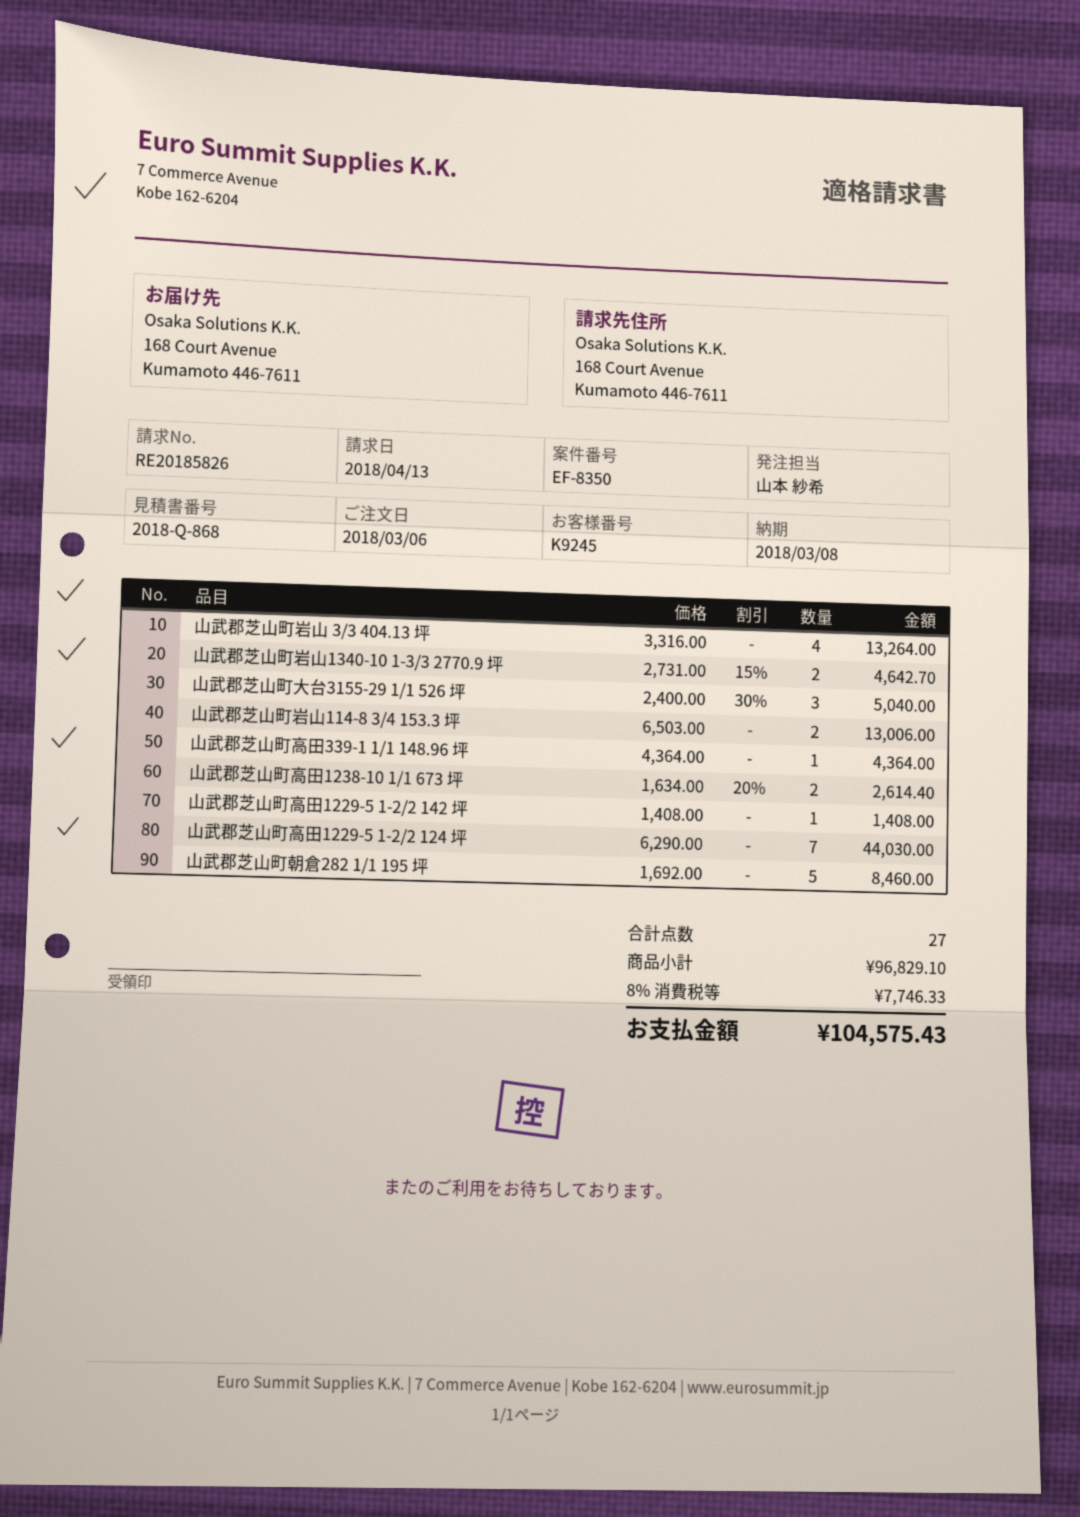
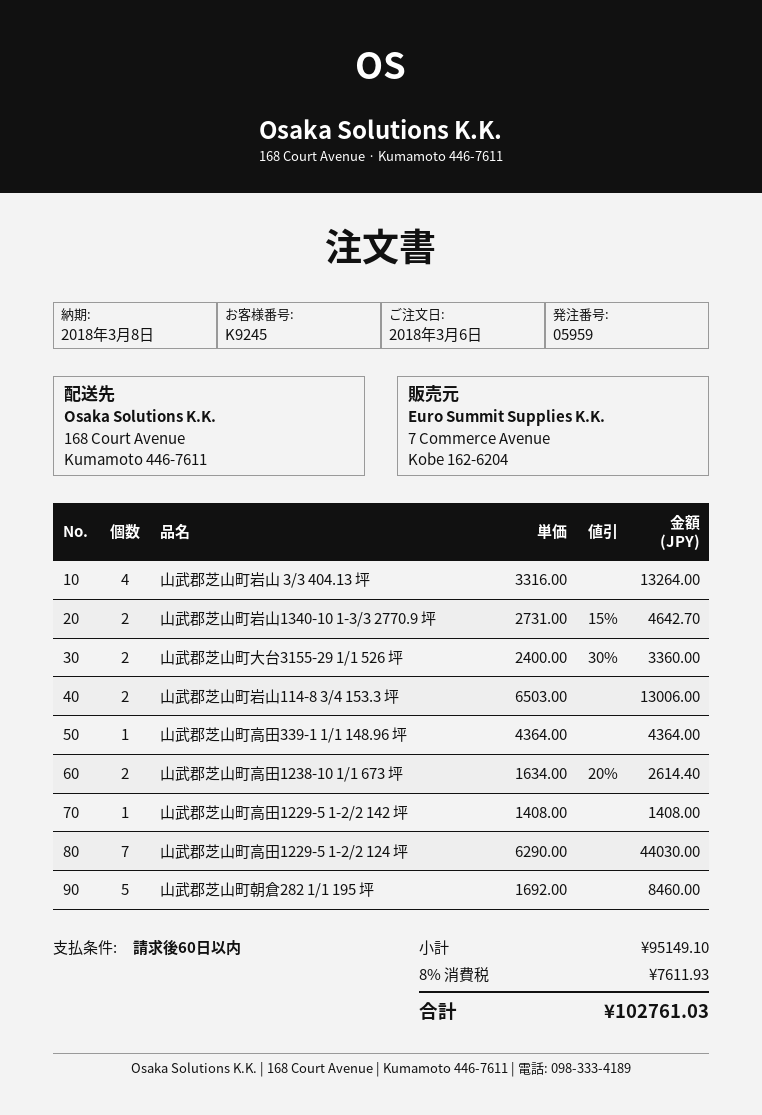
山武郡芝山町大台3155-29 1/1 526 坪: 3 x 2400.00 - 30% = 5040.00 -> 2 x 2400.00 - 30% = 3360.00
subtotal: 96829.10 -> 95149.10
tax: 8% = 7746.33 -> 8% = 7611.93
total: 104575.43 -> 102761.03

